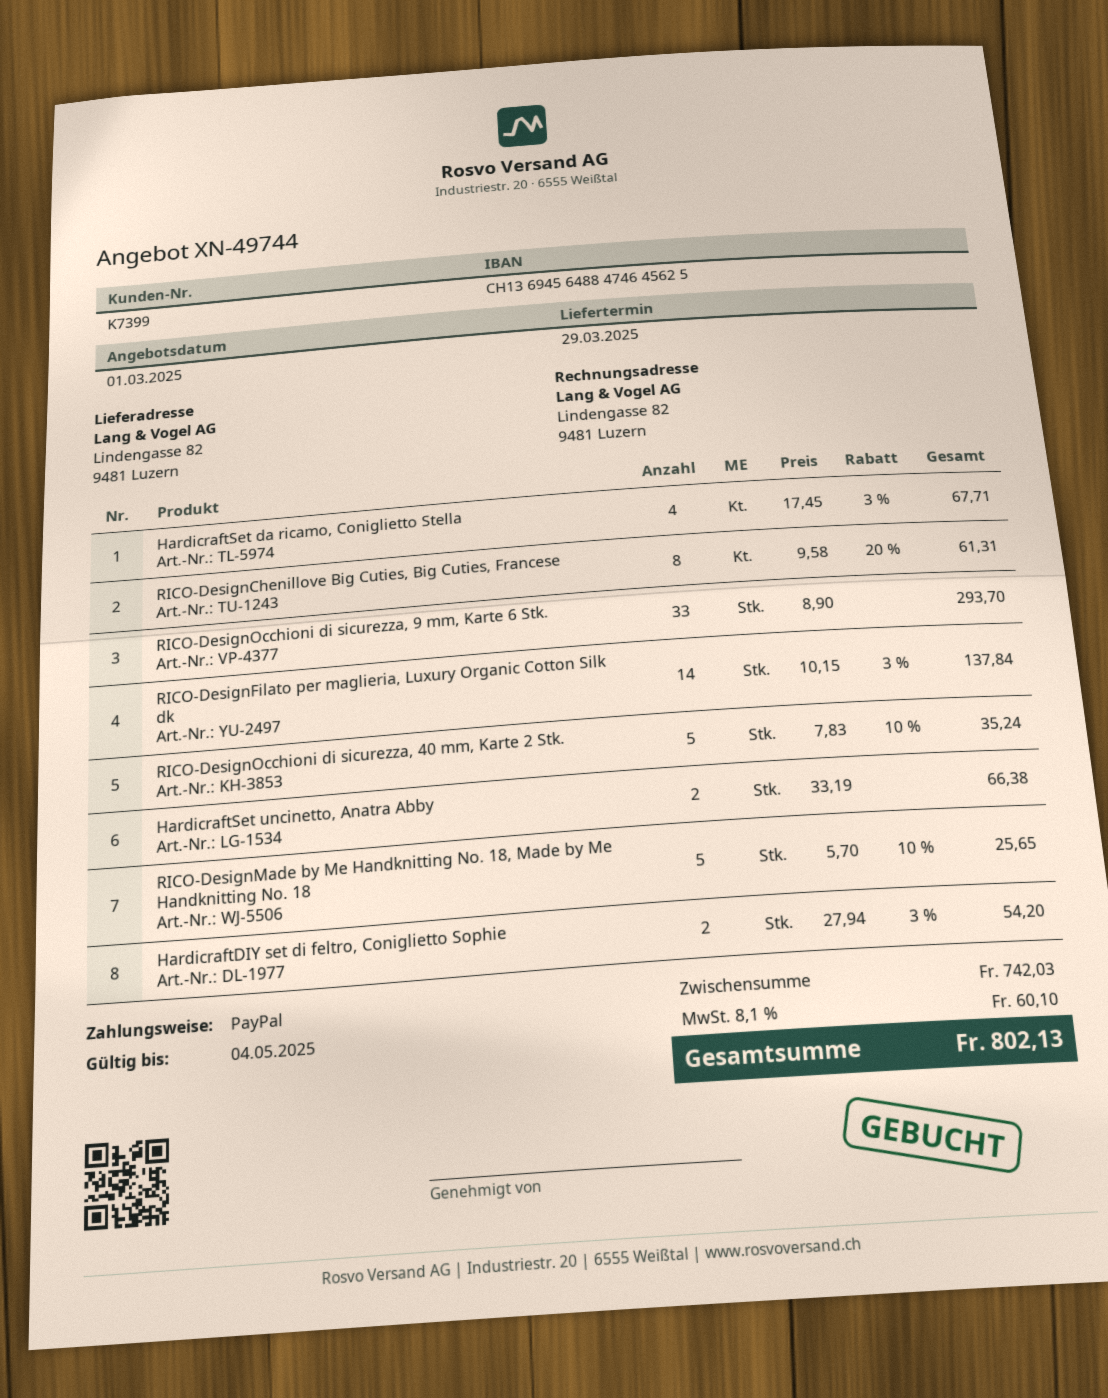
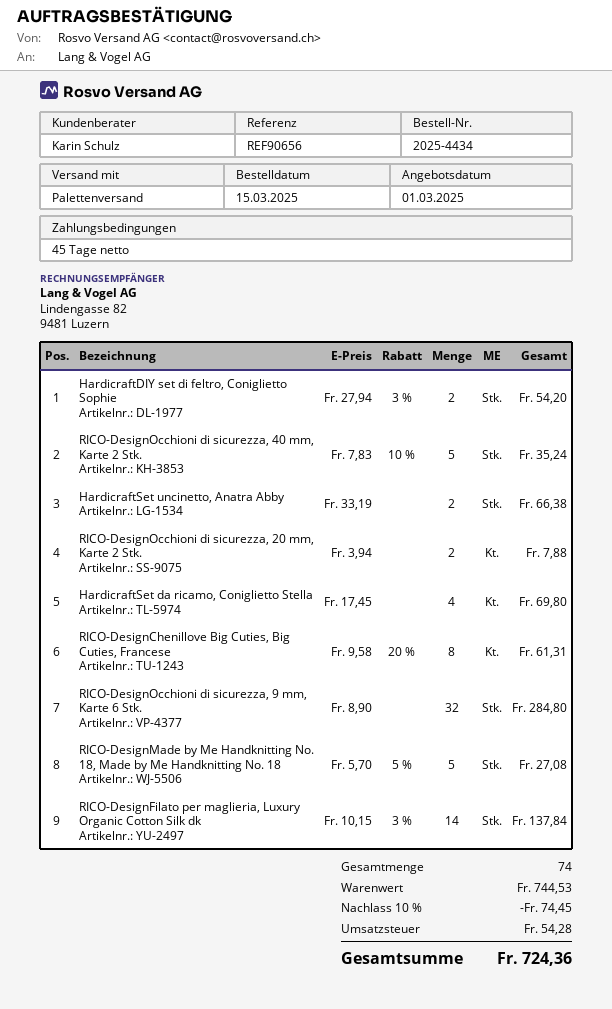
HardicraftSet da ricamo, Coniglietto Stella: 4 x 17.45 - 3% = 67.71 -> 4 x 17.45 = 69.80
RICO-DesignOcchioni di sicurezza, 9 mm, Karte 6 Stk.: 33 x 8.90 = 293.70 -> 32 x 8.90 = 284.80
RICO-DesignMade by Me Handknitting No. 18, Made by Me Handknitting No. 18: 5 x 5.70 - 10% = 25.65 -> 5 x 5.70 - 5% = 27.08
RICO-DesignOcchioni di sicurezza, 20 mm, Karte 2 Stk.: none -> 2 x 3.94 = 7.88
subtotal: 742.03 -> 744.53
discount: none -> 10% = 74.45
tax: 60.10 -> 54.28
total: 802.13 -> 724.36

